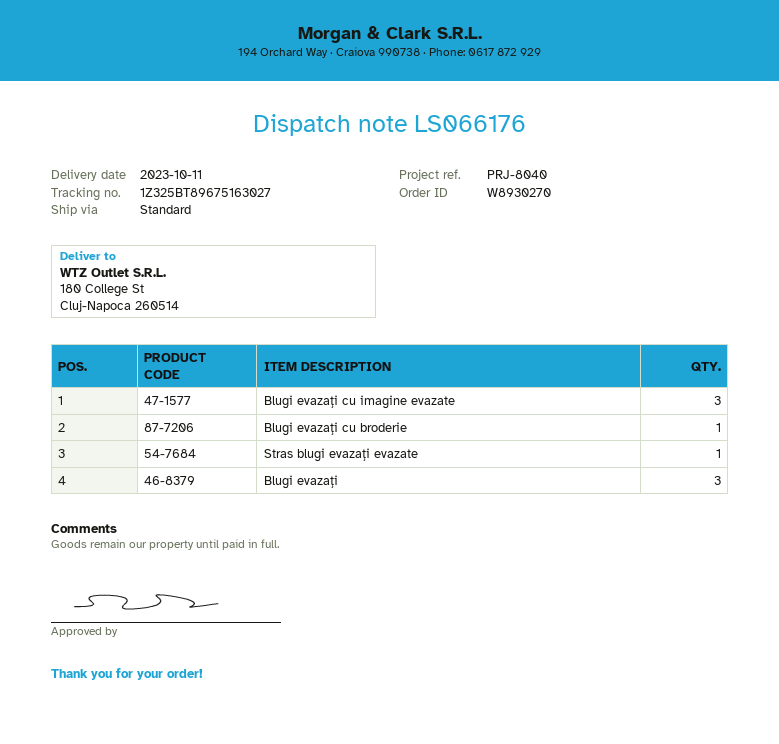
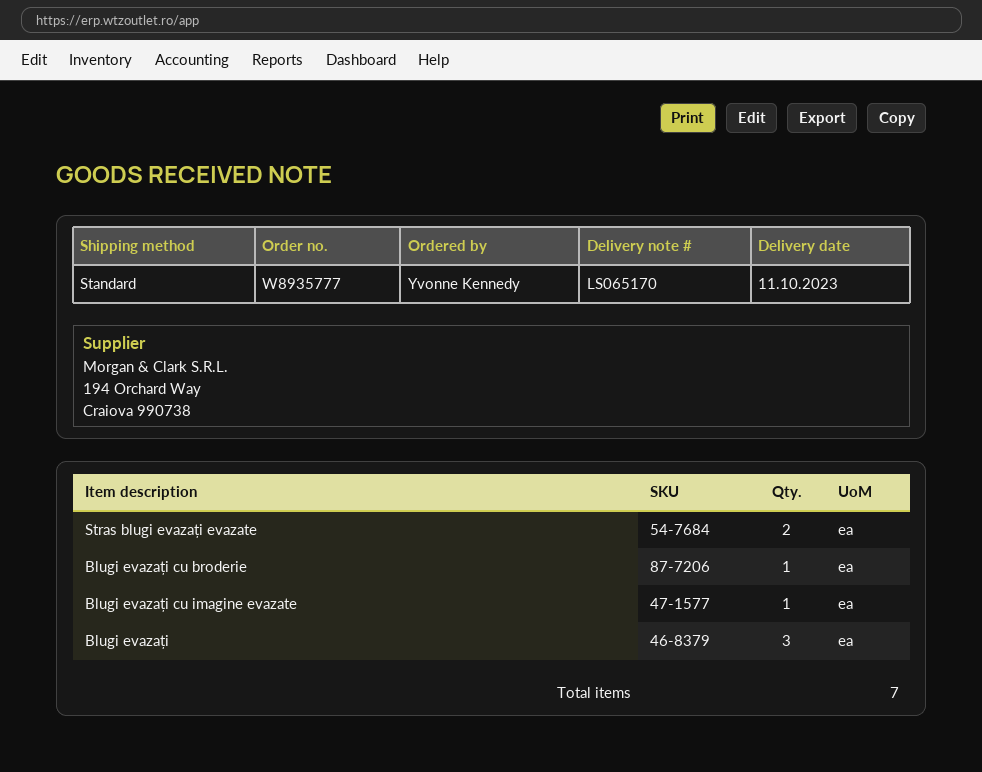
order number: W8930270 -> W8935777
delivery note number: LS066176 -> LS065170
Blugi evazați cu imagine evazate: 3 -> 1
Stras blugi evazați evazate: 1 -> 2

